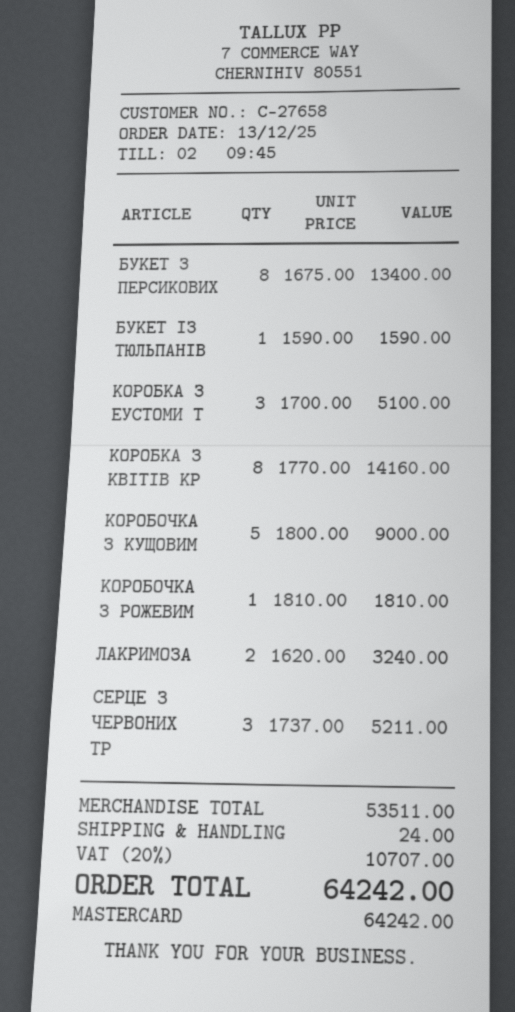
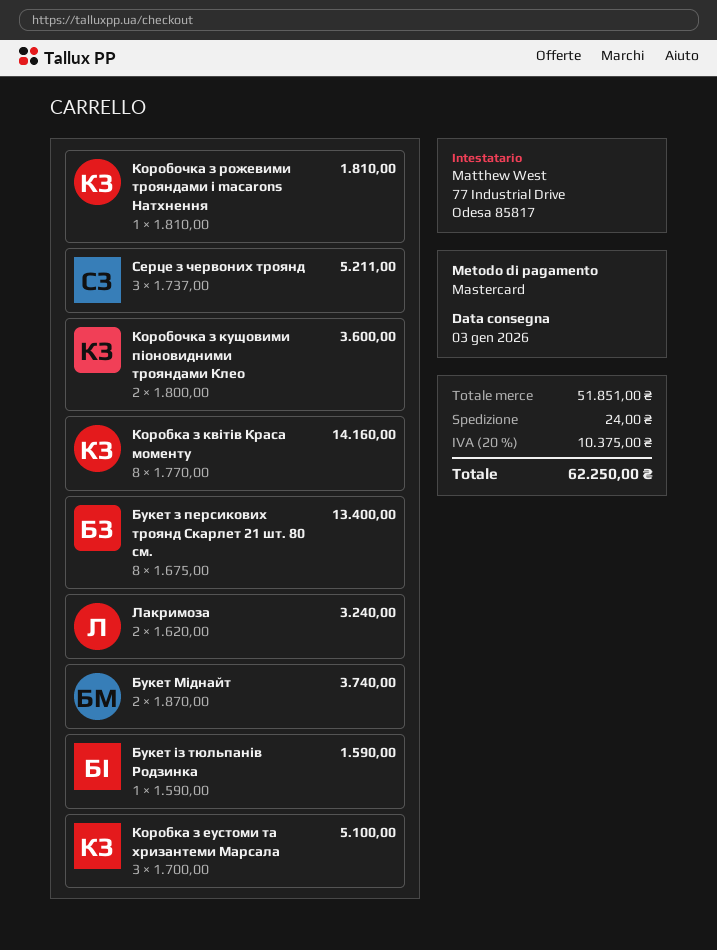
КОРОБОЧКА З КУЩОВИМ: 5 x 1800.00 = 9000.00 -> 2 x 1800.00 = 3600.00
Букет Міднайт: none -> 2 x 1870.00 = 3740.00
subtotal: 53511.00 -> 51851.00
tax: 20% = 10707.00 -> 20% = 10375.00
total: 64242.00 -> 62250.00

